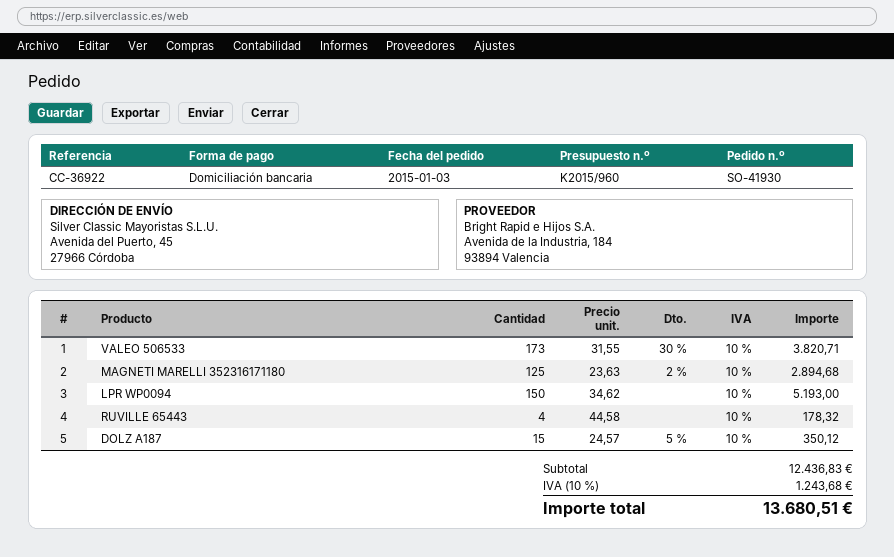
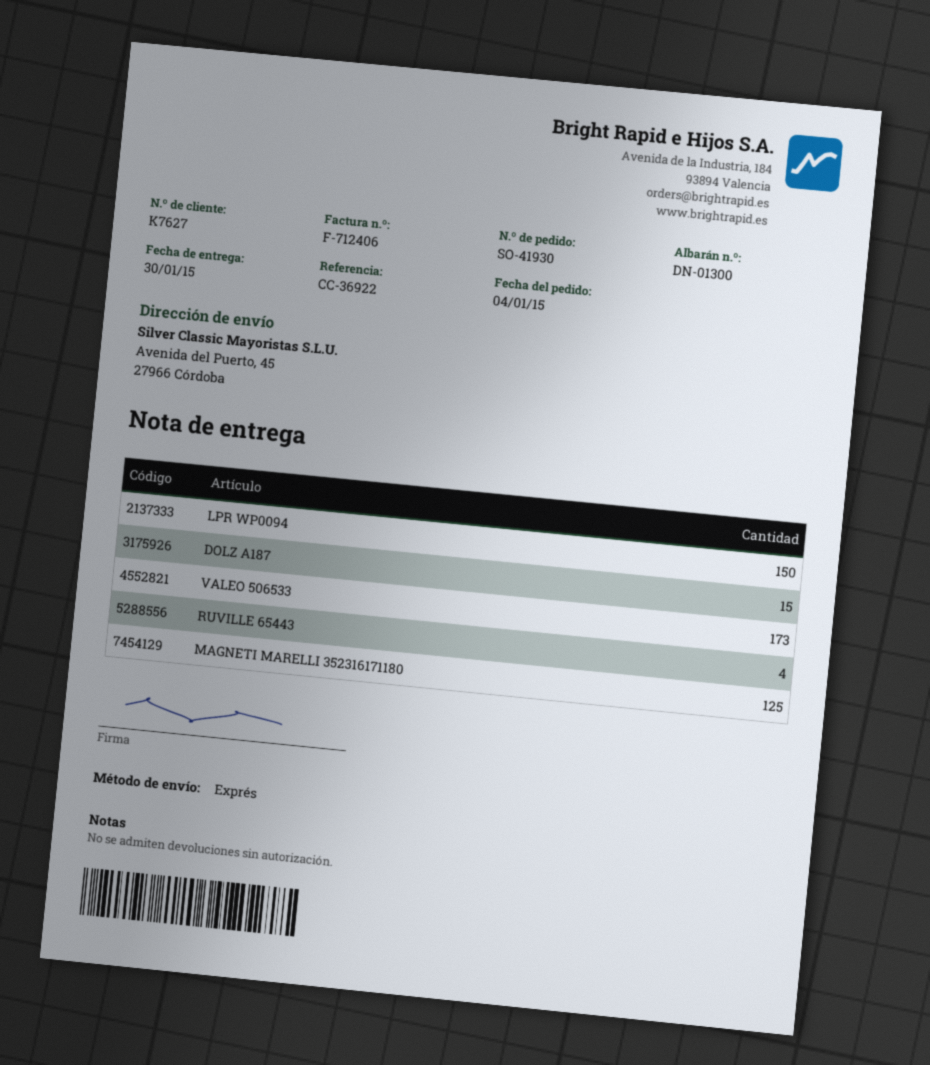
order date: 2015-01-03 -> 2015-01-04

